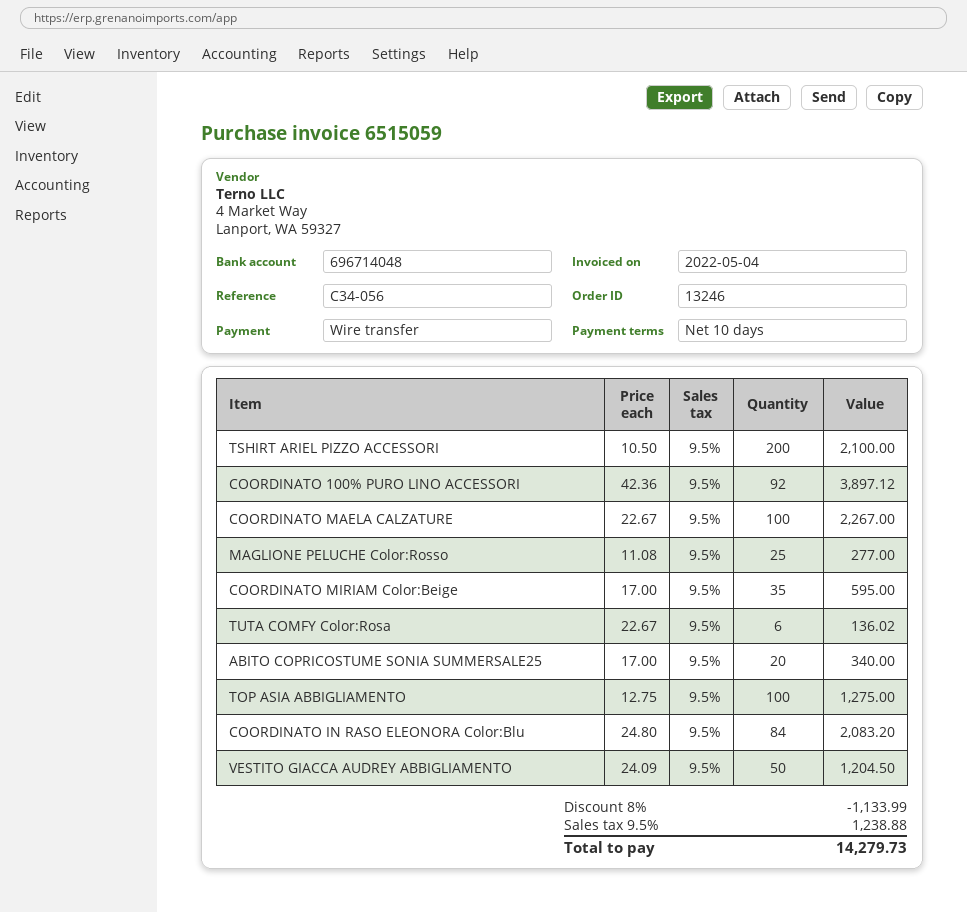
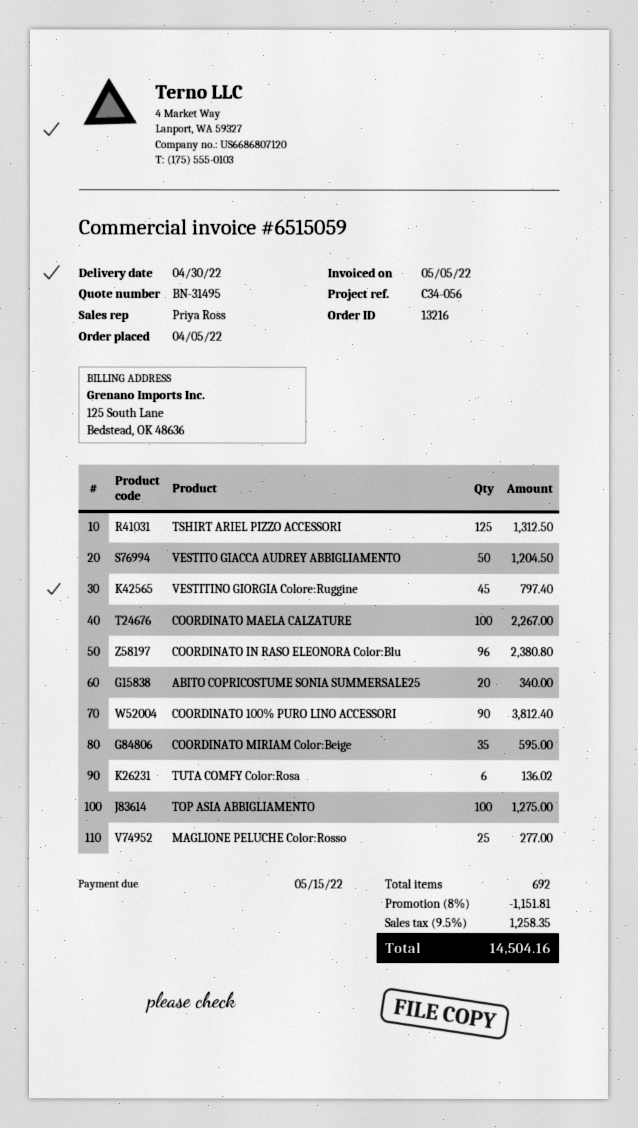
order number: 13246 -> 13216
invoice date: 2022-05-04 -> 2022-05-05
TSHIRT ARIEL PIZZO ACCESSORI: 200 for 2100.00 -> 125 for 1312.50
COORDINATO 100% PURO LINO ACCESSORI: 92 for 3897.12 -> 90 for 3812.40
COORDINATO IN RASO ELEONORA Color:Blu: 84 for 2083.20 -> 96 for 2380.80
VESTITINO GIORGIA Colore:Ruggine: none -> 45 for 797.40
discount: 8% = 1133.99 -> 8% = 1151.81
tax: 9.5% = 1238.88 -> 9.5% = 1258.35
total: 14279.73 -> 14504.16

